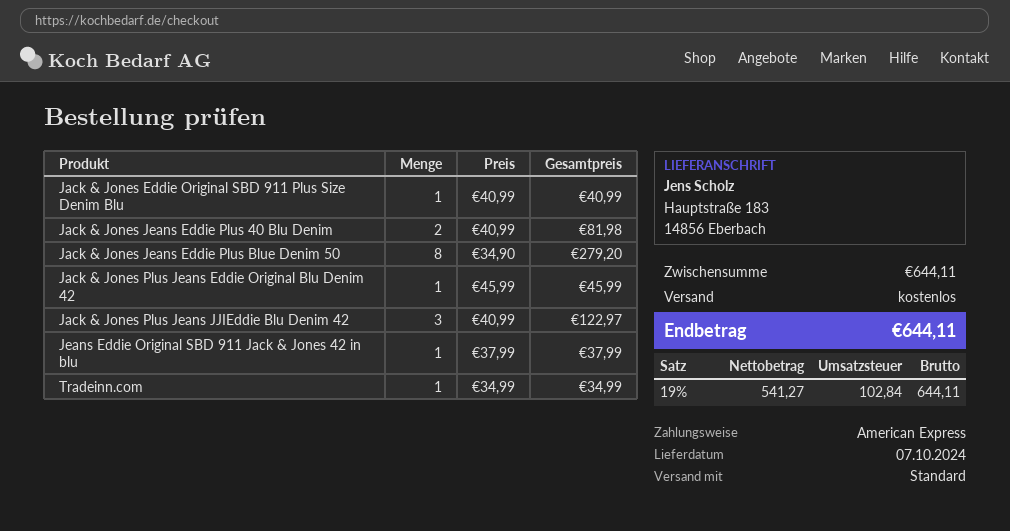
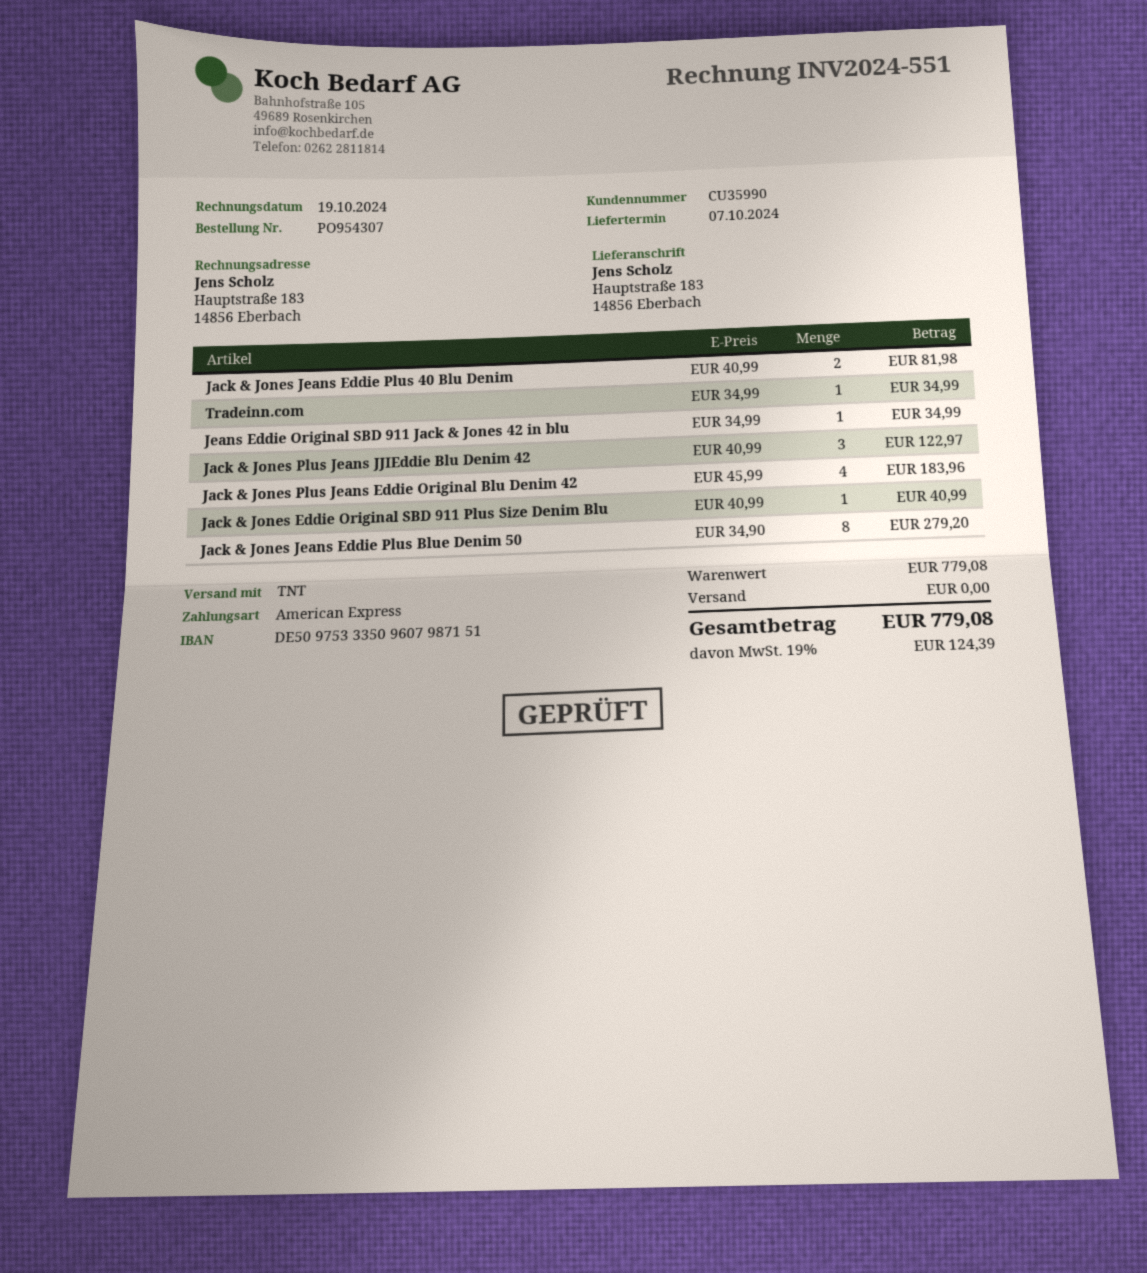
shipping method: standard -> TNT
Jack & Jones Plus Jeans Eddie Original Blu Denim 42: 1 x 45.99 = 45.99 -> 4 x 45.99 = 183.96
Jeans Eddie Original SBD 911 Jack & Jones 42 in blu: 1 x 37.99 = 37.99 -> 1 x 34.99 = 34.99
subtotal: 644.11 -> 779.08
tax: 19% = 102.84 -> 19% = 124.39
total: 644.11 -> 779.08

